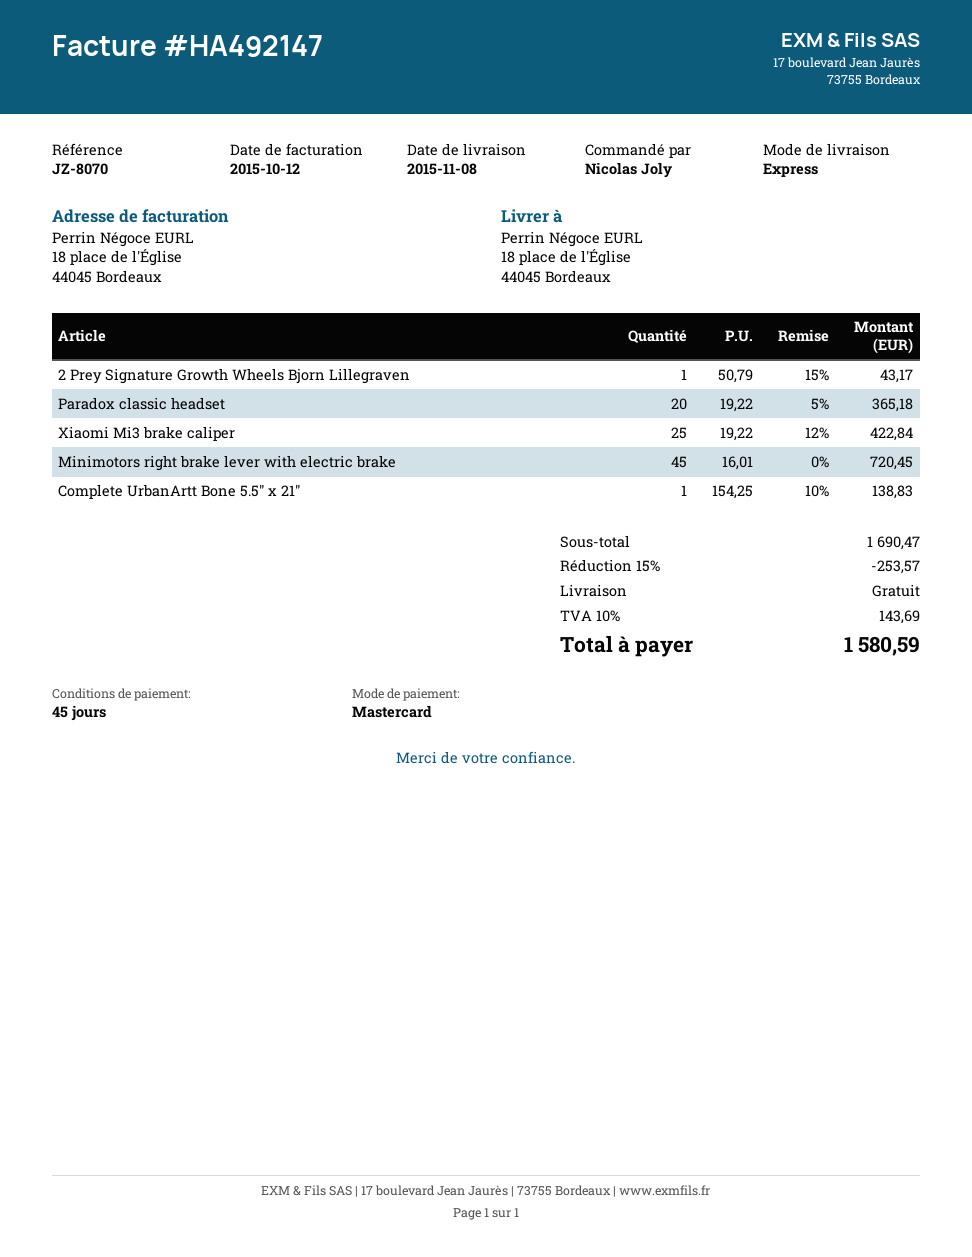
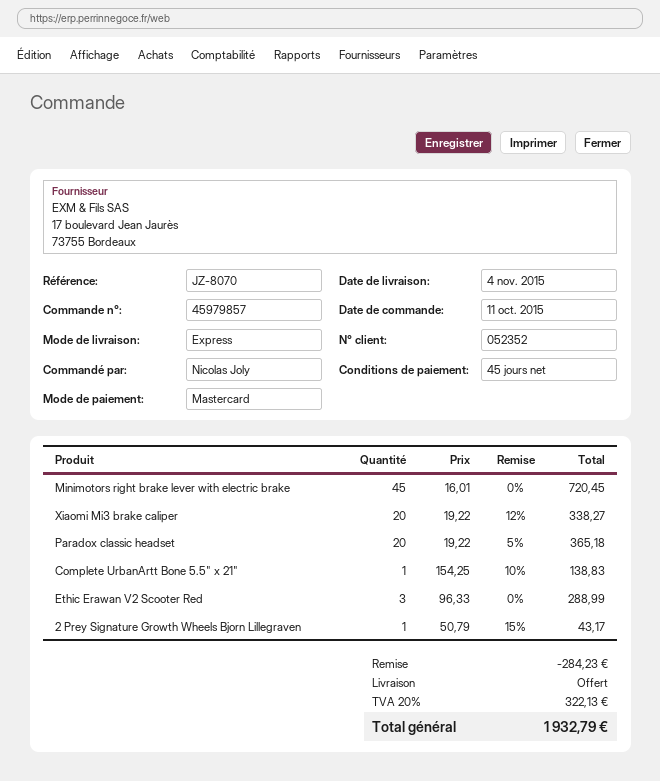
delivery date: 2015-11-08 -> 2015-11-04
Xiaomi Mi3 brake caliper: 25 x 19.22 - 12% = 422.84 -> 20 x 19.22 - 12% = 338.27
Ethic Erawan V2 Scooter Red: none -> 3 x 96.33 = 288.99
discount: 253.57 -> 284.23
tax: 10% = 143.69 -> 20% = 322.13
total: 1580.59 -> 1932.79

